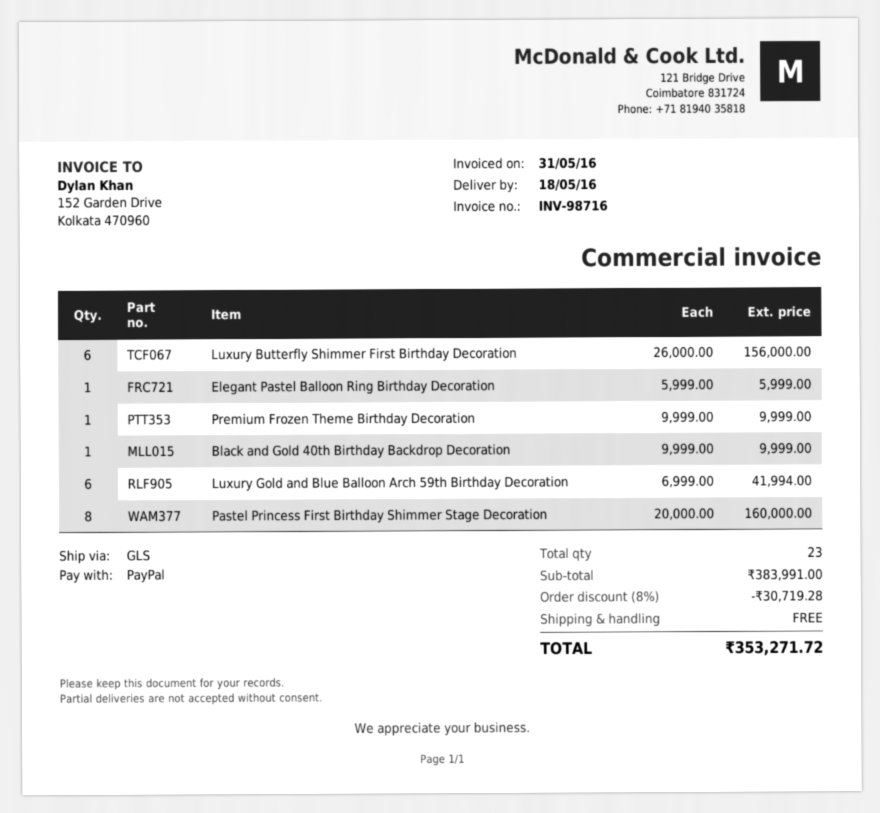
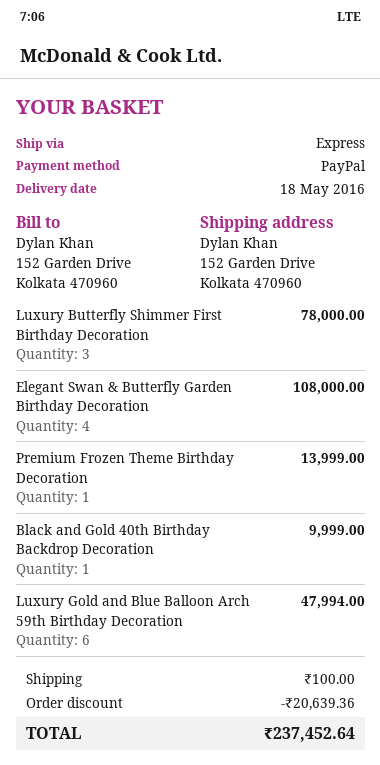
shipping method: GLS -> express
Luxury Butterfly Shimmer First Birthday Decoration: 6 for 156000.00 -> 3 for 78000.00
Elegant Pastel Balloon Ring Birthday Decoration: 1 for 5999.00 -> none
Premium Frozen Theme Birthday Decoration: 1 for 9999.00 -> 1 for 13999.00
Luxury Gold and Blue Balloon Arch 59th Birthday Decoration: 6 for 41994.00 -> 6 for 47994.00
Pastel Princess First Birthday Shimmer Stage Decoration: 8 for 160000.00 -> none
Elegant Swan & Butterfly Garden Birthday Decoration: none -> 4 for 108000.00
discount: 30719.28 -> 20639.36
shipping: 0.00 -> 100.00
total: 353271.72 -> 237452.64

